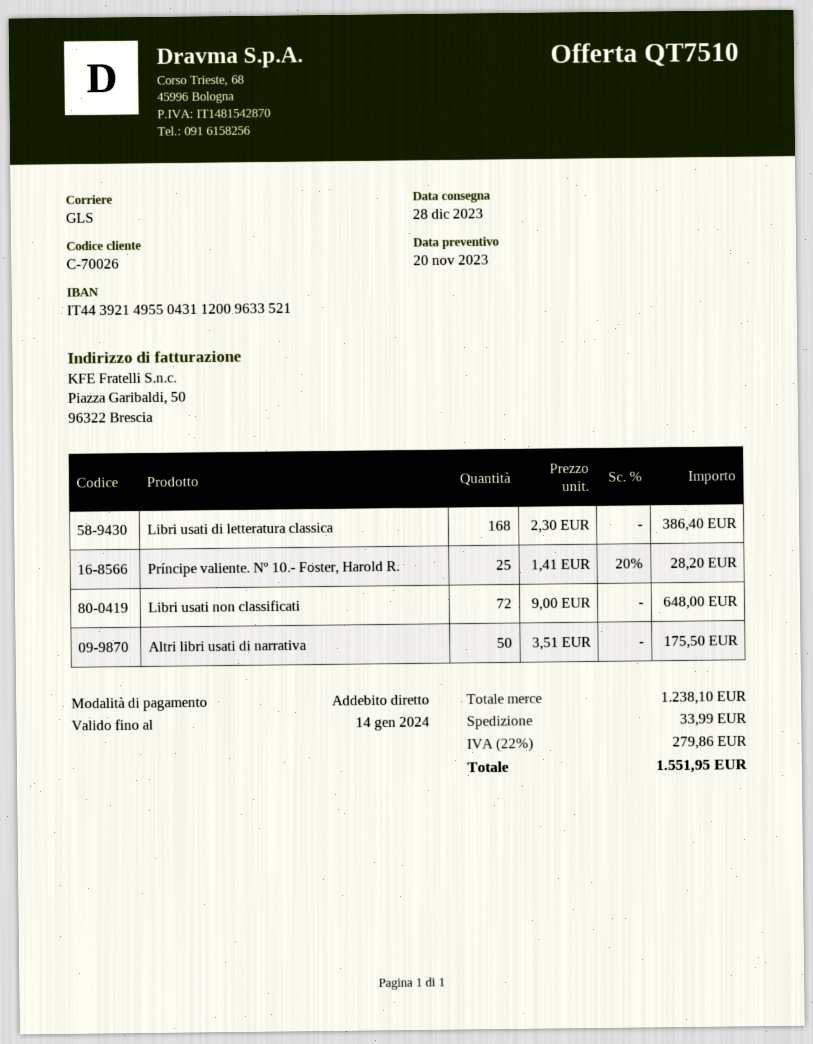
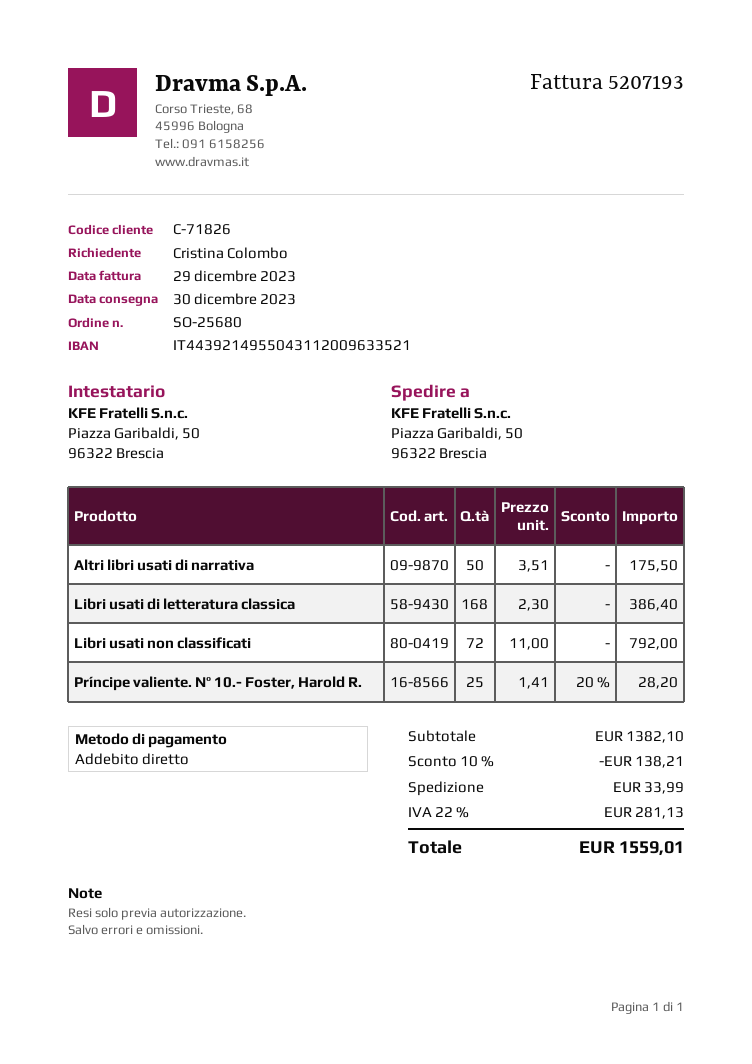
delivery date: 2023-12-28 -> 2023-12-30
customer number: C-70026 -> C-71826
Libri usati non classificati: 72 x 9.00 = 648.00 -> 72 x 11.00 = 792.00
subtotal: 1238.10 -> 1382.10
discount: none -> 10% = 138.21
tax: 22% = 279.86 -> 22% = 281.13
total: 1551.95 -> 1559.01

